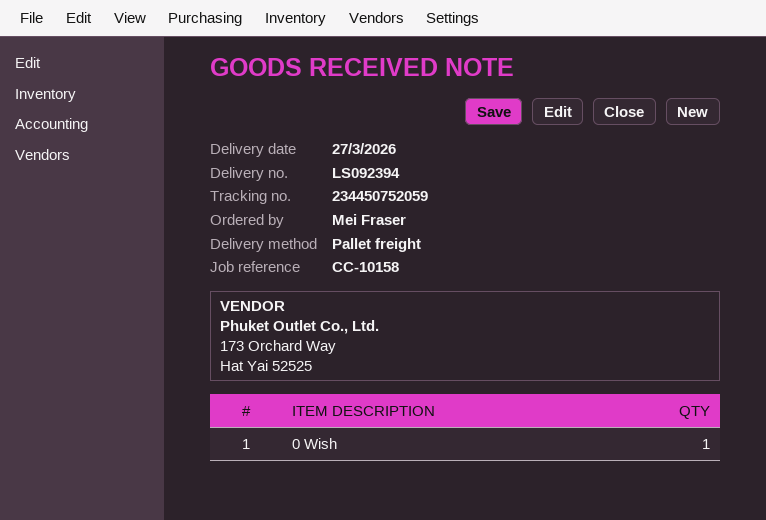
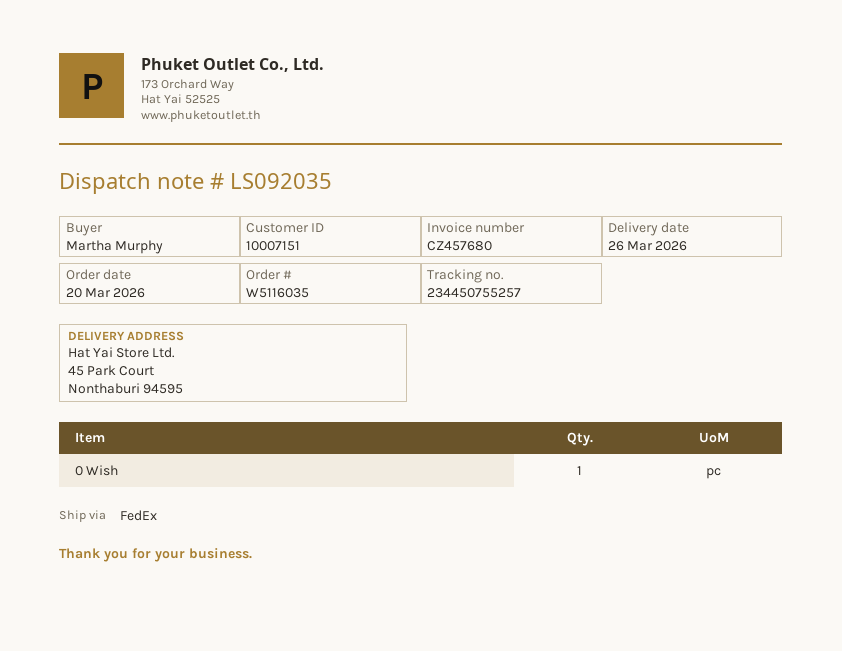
delivery note number: LS092394 -> LS092035
delivery date: 2026-03-27 -> 2026-03-26
ordered by: Mei Fraser -> Martha Murphy
shipping method: pallet freight -> FedEx
tracking number: 234450752059 -> 234450755257

